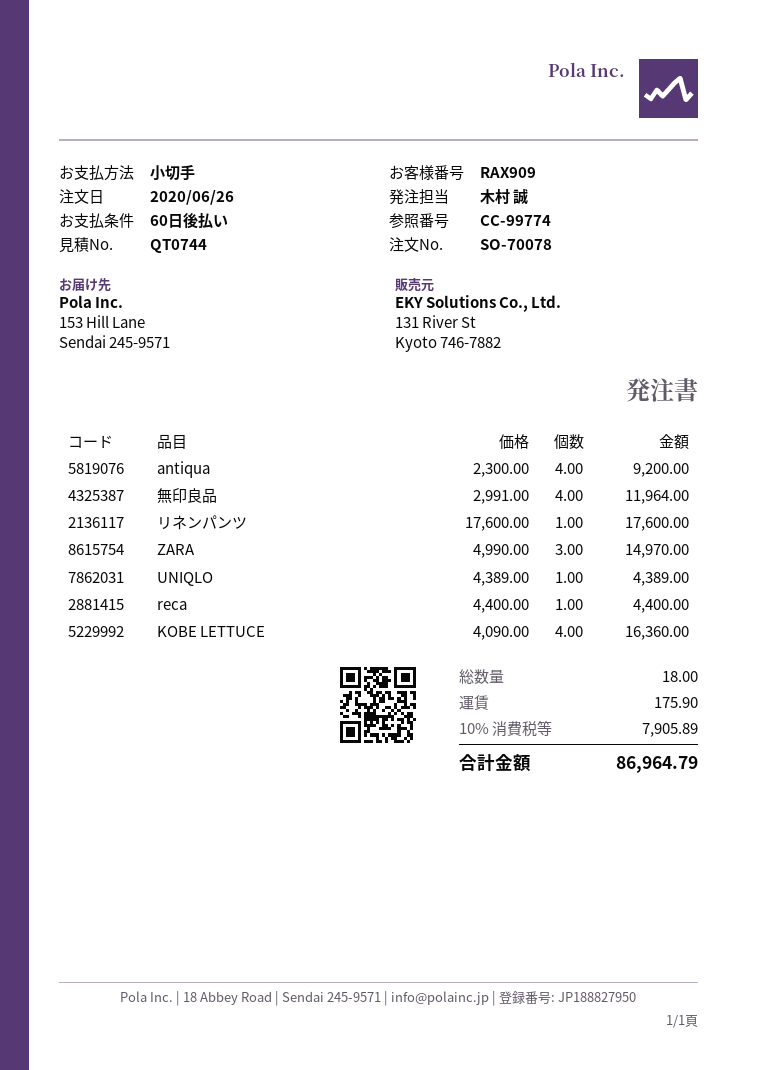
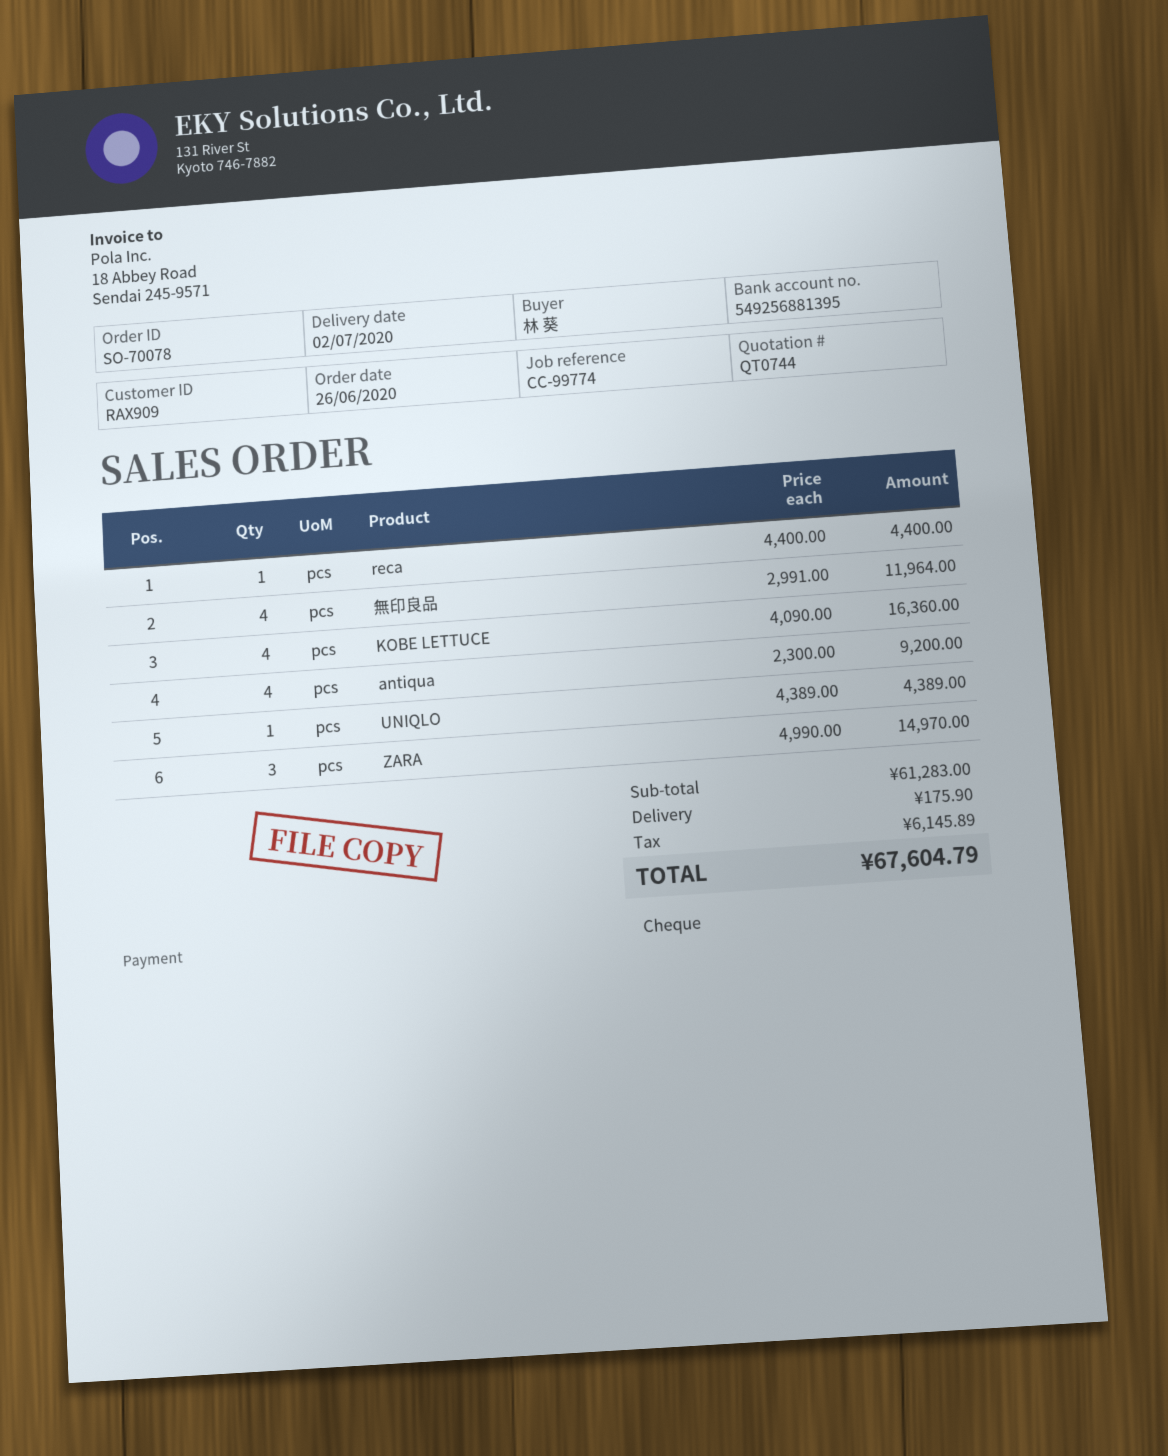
ordered by: 木村 誠 -> 林 葵
リネンパンツ: 1 x 17600.00 = 17600.00 -> none
tax: 7905.89 -> 6145.89
total: 86964.79 -> 67604.79

